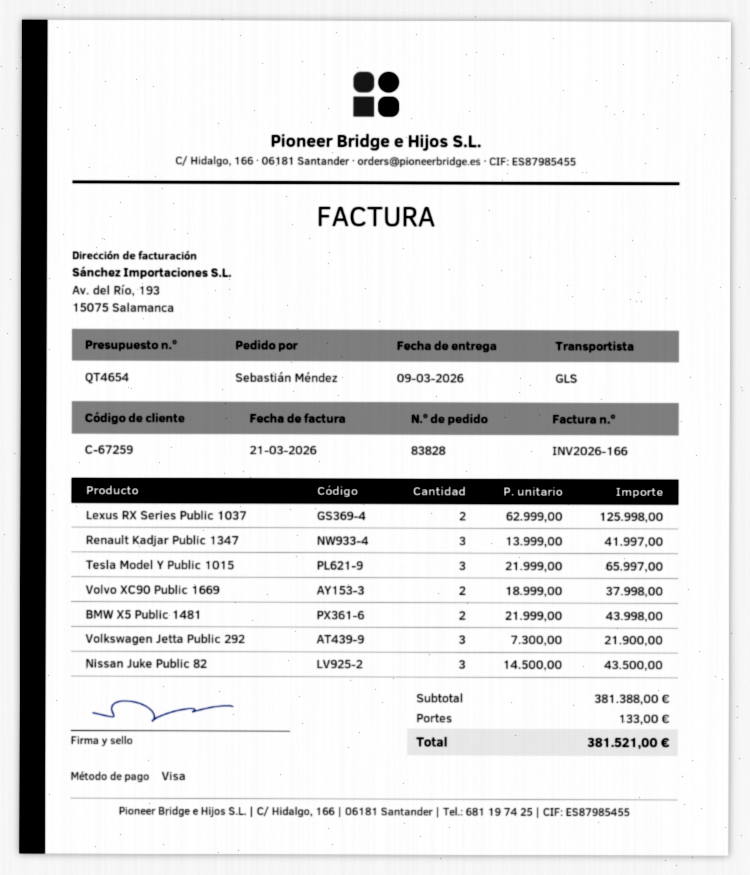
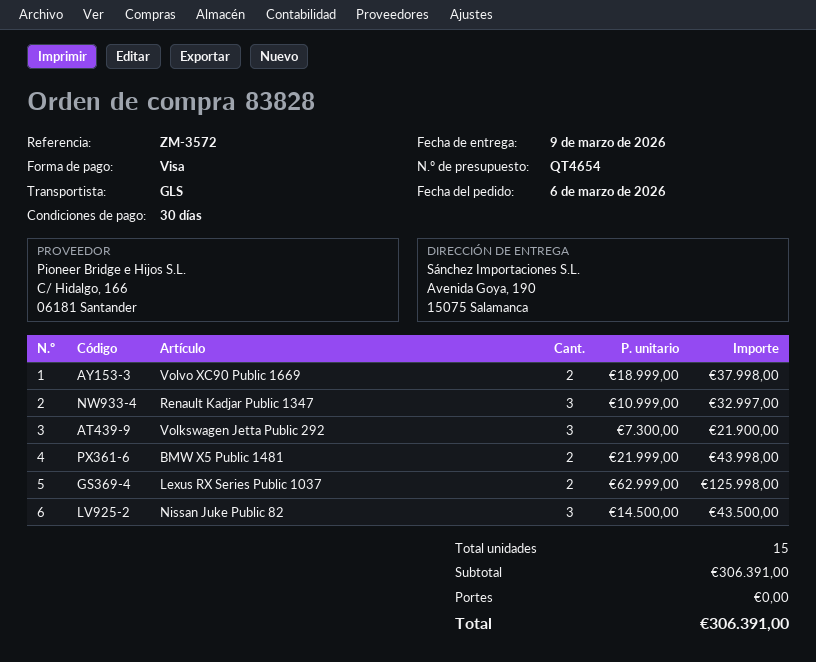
Renault Kadjar Public 1347: 3 x 13999.00 = 41997.00 -> 3 x 10999.00 = 32997.00
Tesla Model Y Public 1015: 3 x 21999.00 = 65997.00 -> none
subtotal: 381388.00 -> 306391.00
shipping: 133.00 -> 0.00
total: 381521.00 -> 306391.00

